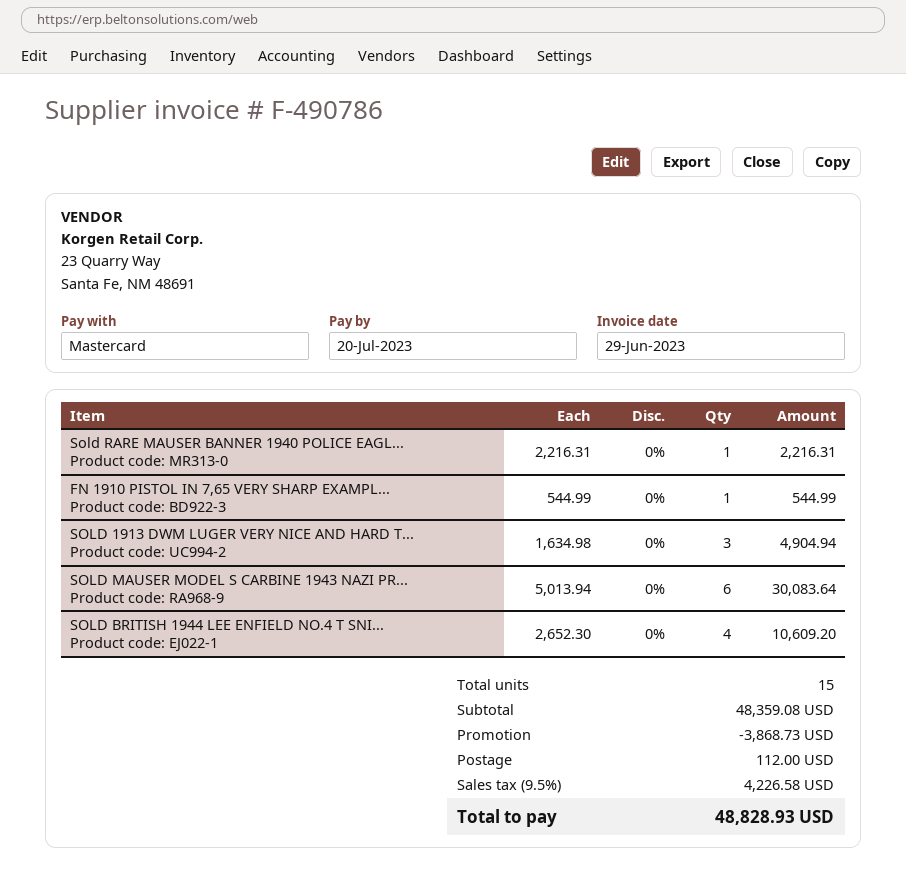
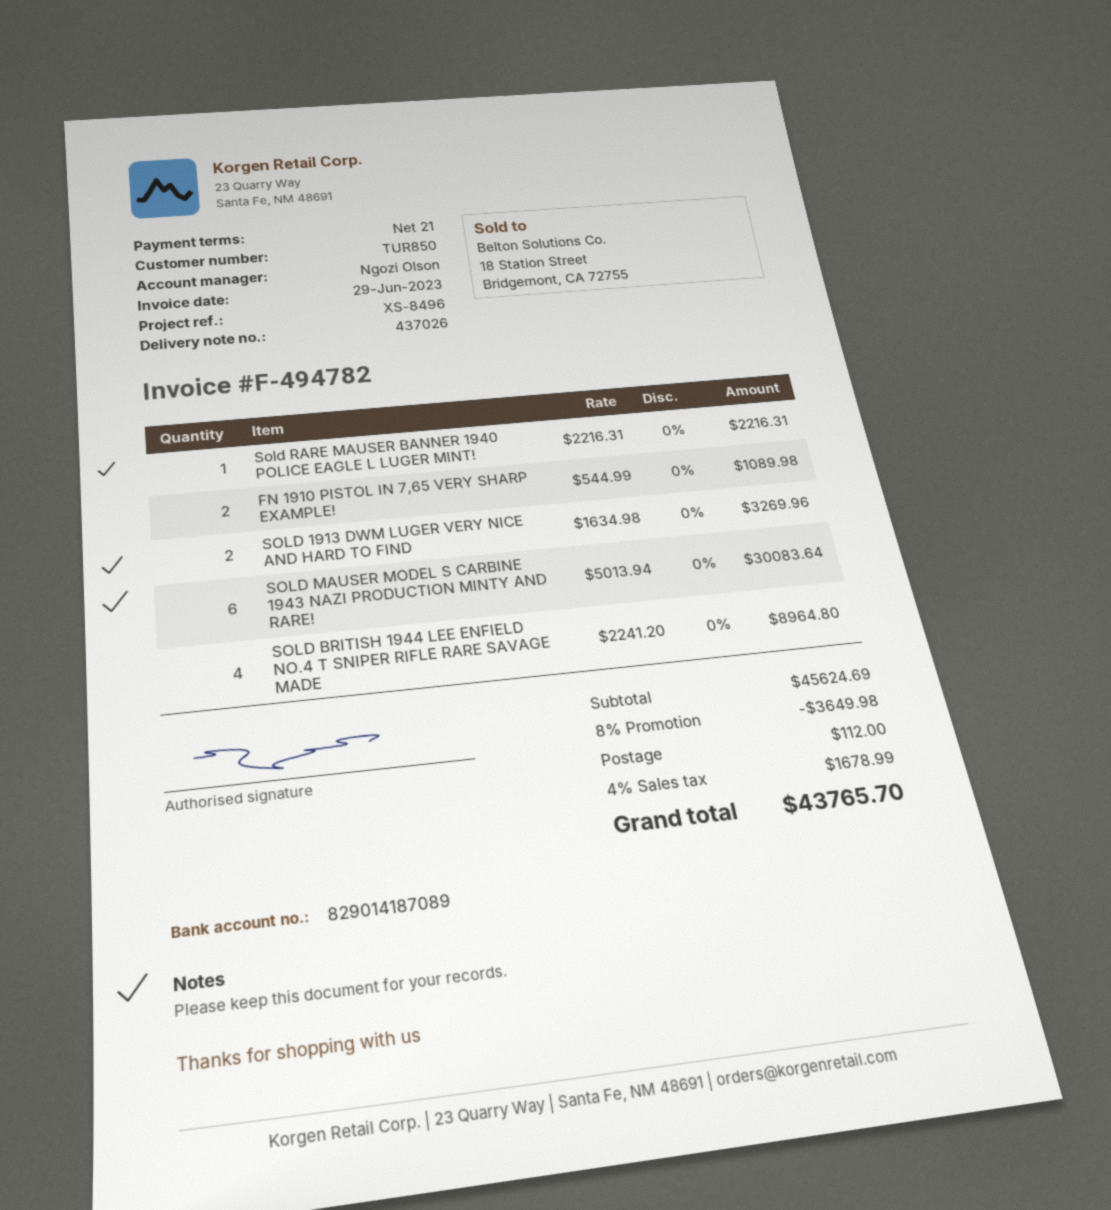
invoice number: F-490786 -> F-494782
FN 1910 PISTOL IN 7,65 VERY SHARP EXAMPL...: 1 x 544.99 = 544.99 -> 2 x 544.99 = 1089.98
SOLD 1913 DWM LUGER VERY NICE AND HARD T...: 3 x 1634.98 = 4904.94 -> 2 x 1634.98 = 3269.96
SOLD BRITISH 1944 LEE ENFIELD NO.4 T SNI...: 4 x 2652.30 = 10609.20 -> 4 x 2241.20 = 8964.80
subtotal: 48359.08 -> 45624.69
discount: 3868.73 -> 3649.98
tax: 9.5% = 4226.58 -> 4% = 1678.99
total: 48828.93 -> 43765.70

